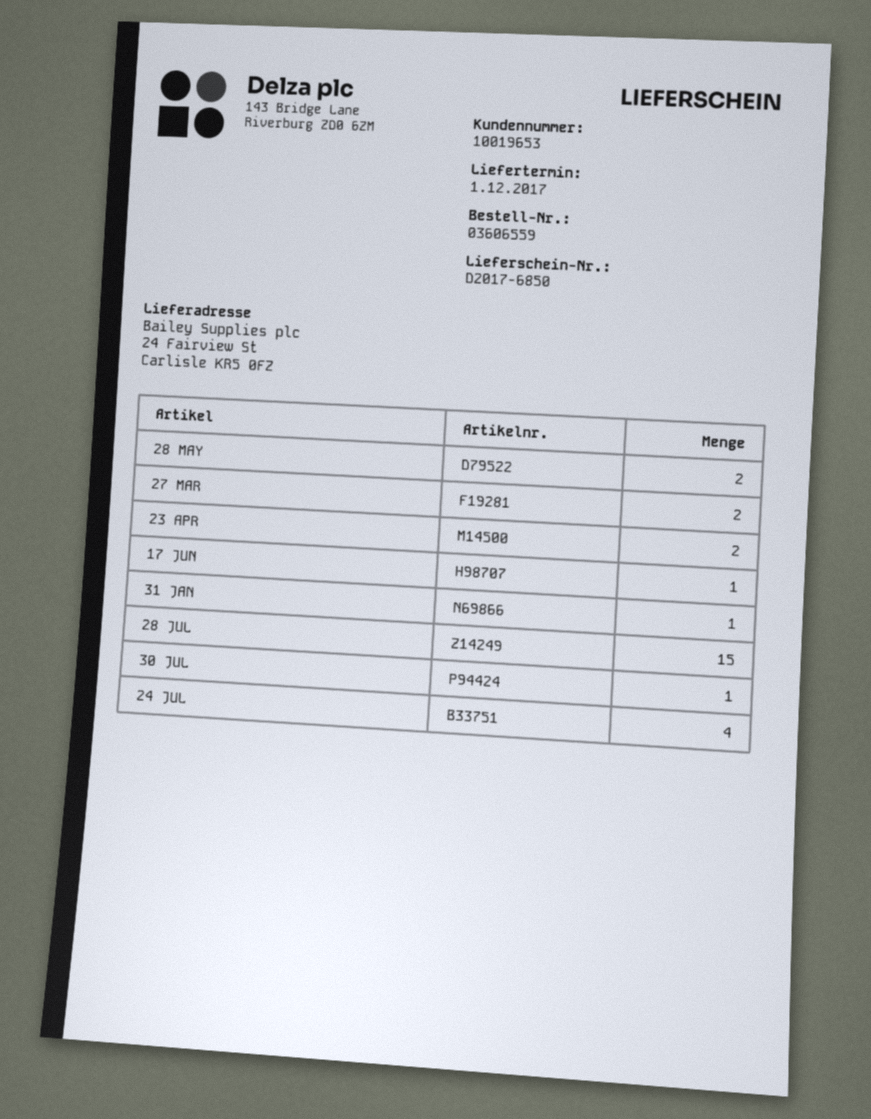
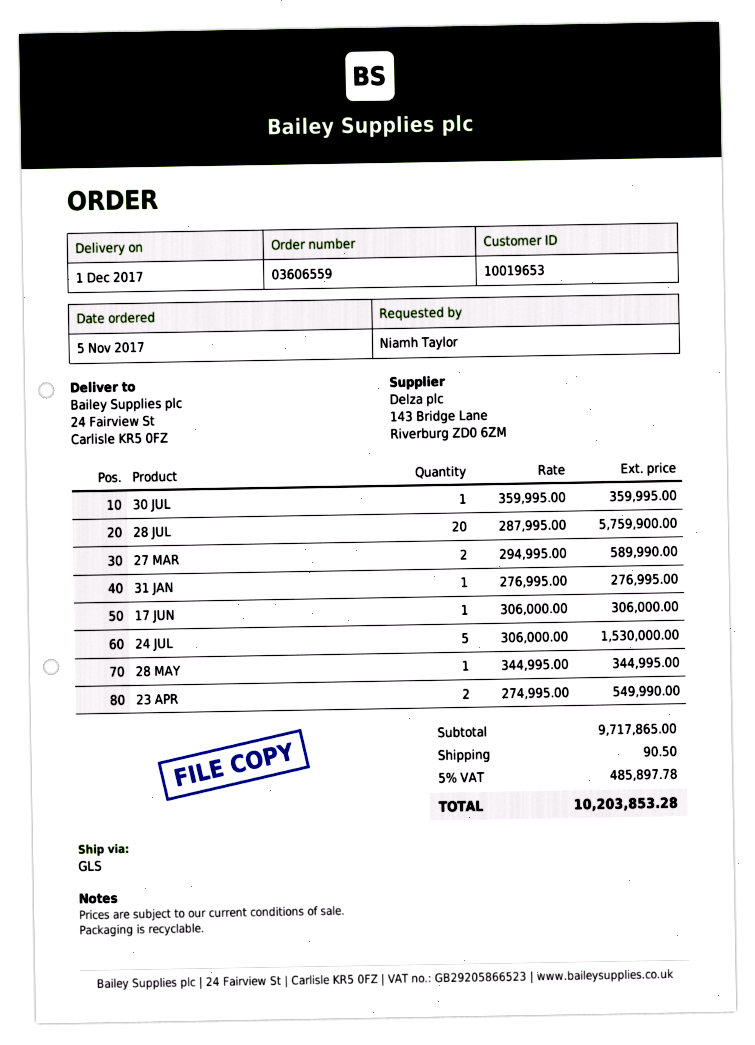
28 MAY: 2 -> 1
28 JUL: 15 -> 20
24 JUL: 4 -> 5

